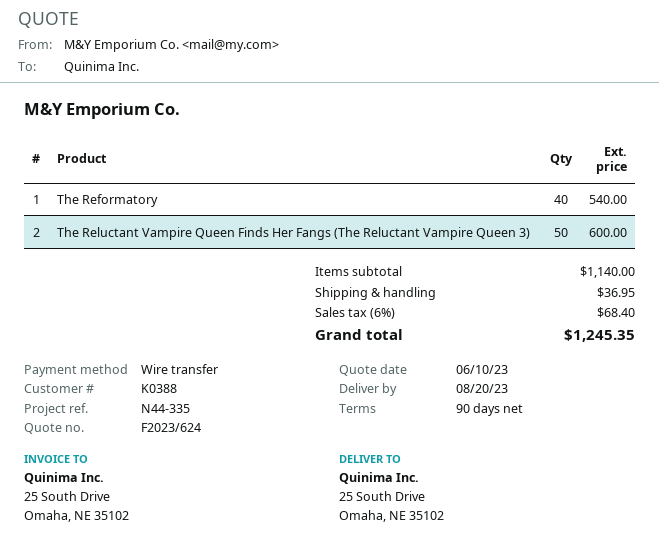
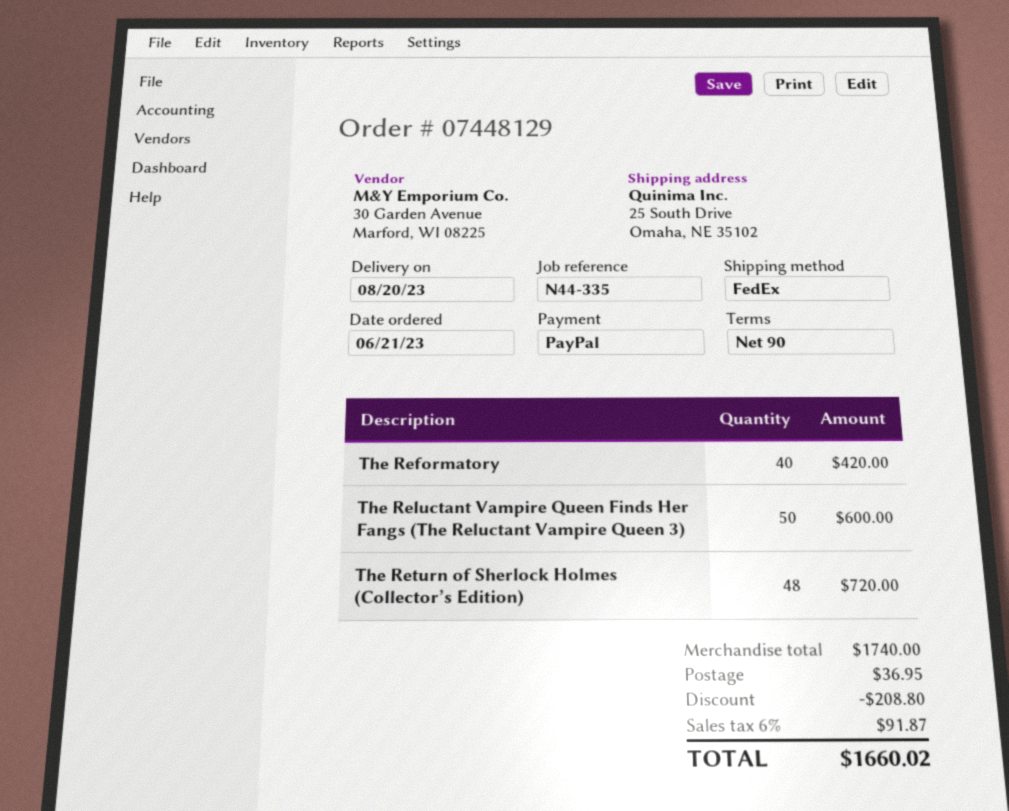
payment method: bank transfer -> PayPal
The Reformatory: 40 for 540.00 -> 40 for 420.00
The Return of Sherlock Holmes (Collector’s Edition): none -> 48 for 720.00
subtotal: 1140.00 -> 1740.00
discount: none -> 208.80
tax: 6% = 68.40 -> 6% = 91.87
total: 1245.35 -> 1660.02

